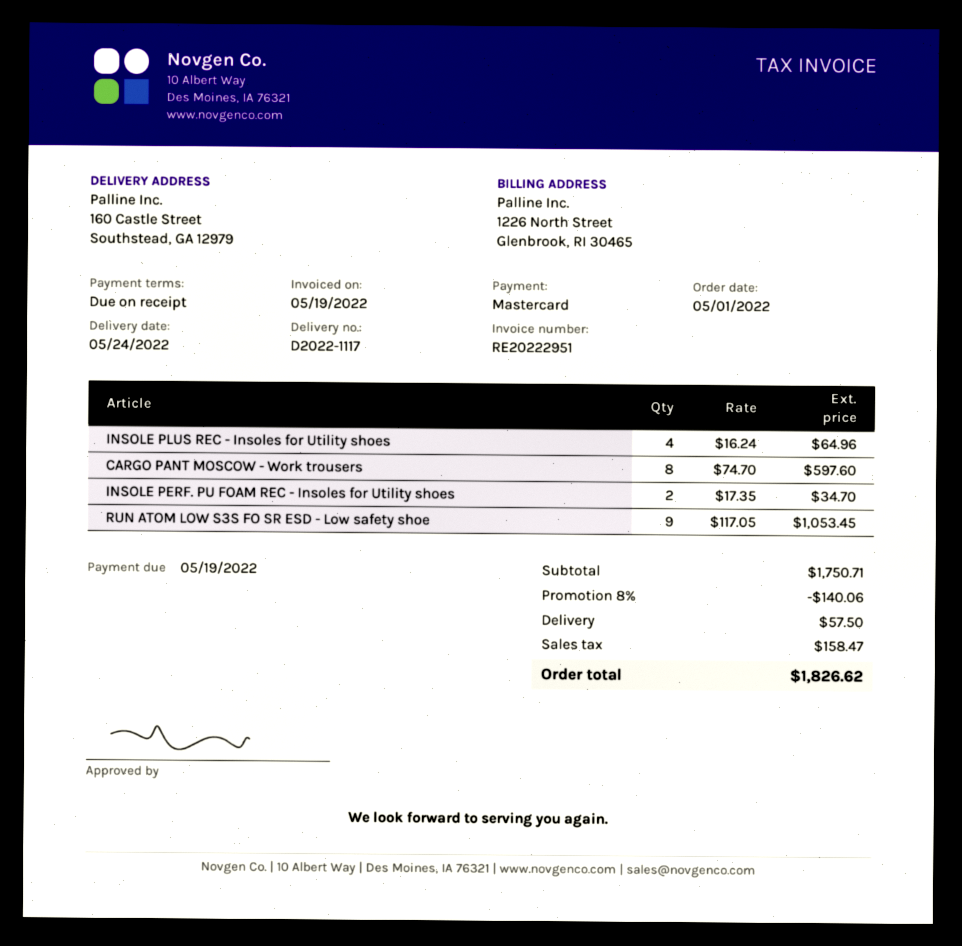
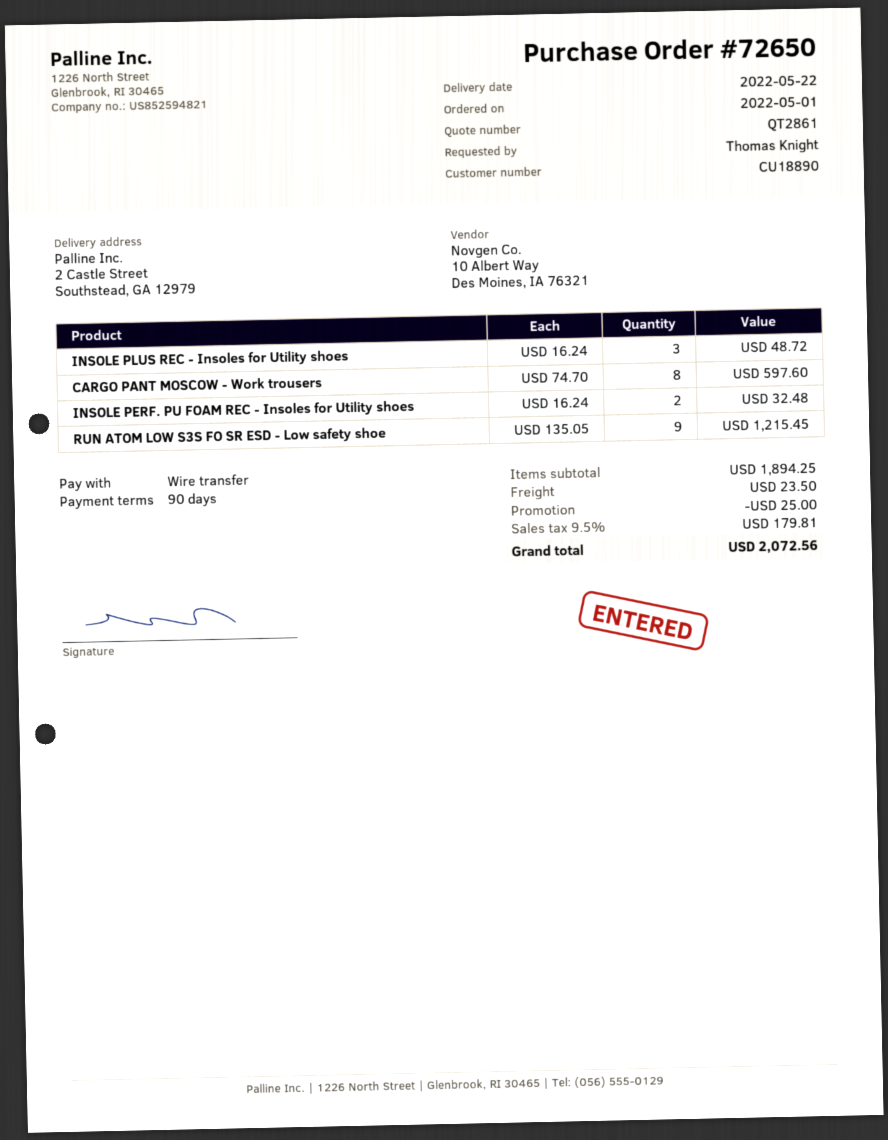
delivery date: 2022-05-24 -> 2022-05-22
payment terms: on receipt -> 90 days
payment method: Mastercard -> bank transfer
ship to: 160 Castle Street, Southstead, GA 12979 -> 2 Castle Street, Southstead, GA 12979
INSOLE PLUS REC - Insoles for Utility shoes: 4 x 16.24 = 64.96 -> 3 x 16.24 = 48.72
INSOLE PERF. PU FOAM REC - Insoles for Utility shoes: 2 x 17.35 = 34.70 -> 2 x 16.24 = 32.48
RUN ATOM LOW S3S FO SR ESD - Low safety shoe: 9 x 117.05 = 1053.45 -> 9 x 135.05 = 1215.45
subtotal: 1750.71 -> 1894.25
discount: 140.06 -> 25.00
shipping: 57.50 -> 23.50
tax: 158.47 -> 179.81
total: 1826.62 -> 2072.56

